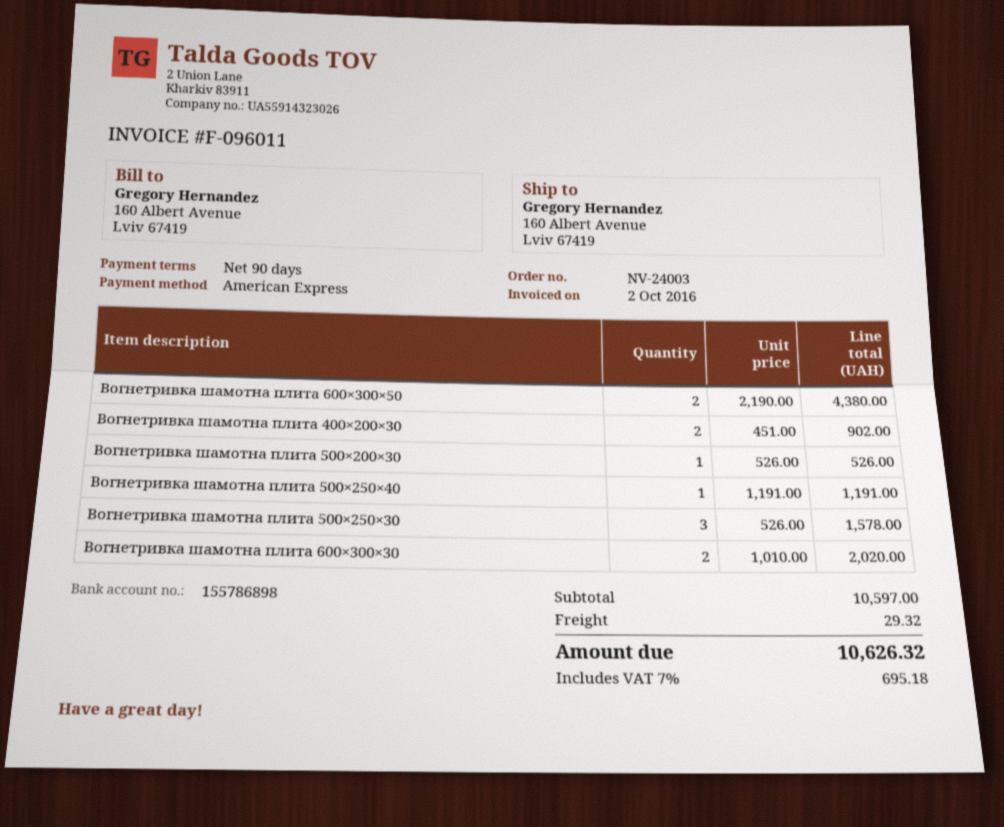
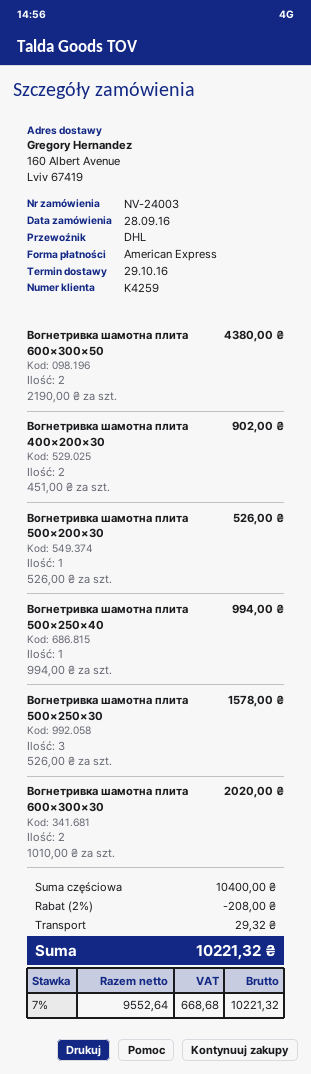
Вогнетривка шамотна плита 500×250×40: 1 x 1191.00 = 1191.00 -> 1 x 994.00 = 994.00
subtotal: 10597.00 -> 10400.00
discount: none -> 2% = 208.00
tax: 7% = 695.18 -> 7% = 668.68
total: 10626.32 -> 10221.32

